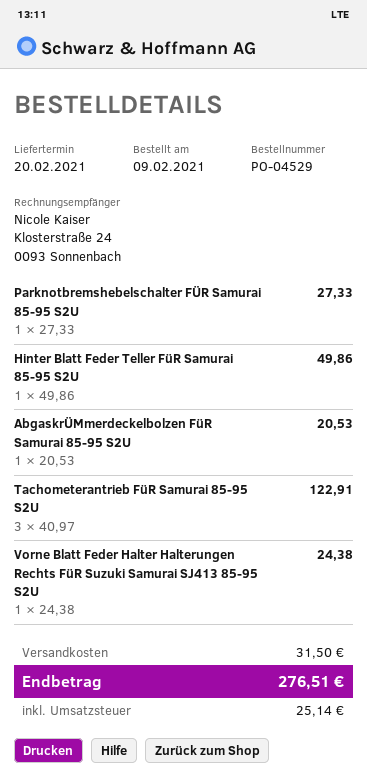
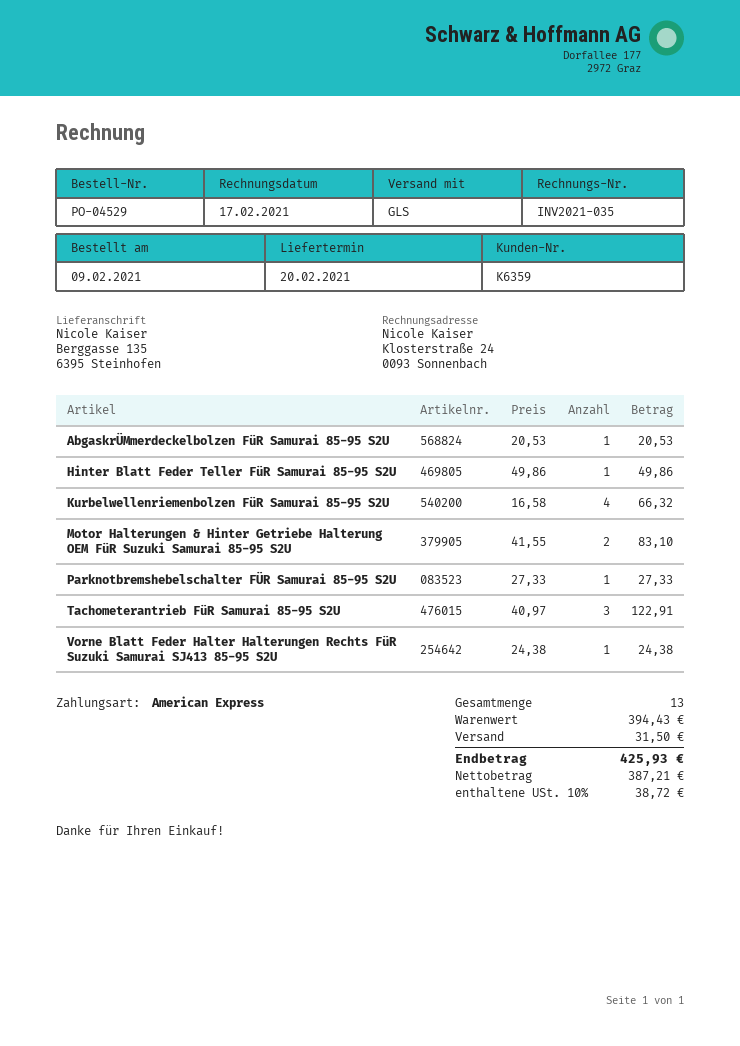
Kurbelwellenriemenbolzen FüR Samurai 85-95 S2U: none -> 4 x 16.58 = 66.32
Motor Halterungen & Hinter Getriebe Halterung OEM FüR Suzuki Samurai 85-95 S2U: none -> 2 x 41.55 = 83.10
tax: 25.14 -> 38.72
total: 276.51 -> 425.93

